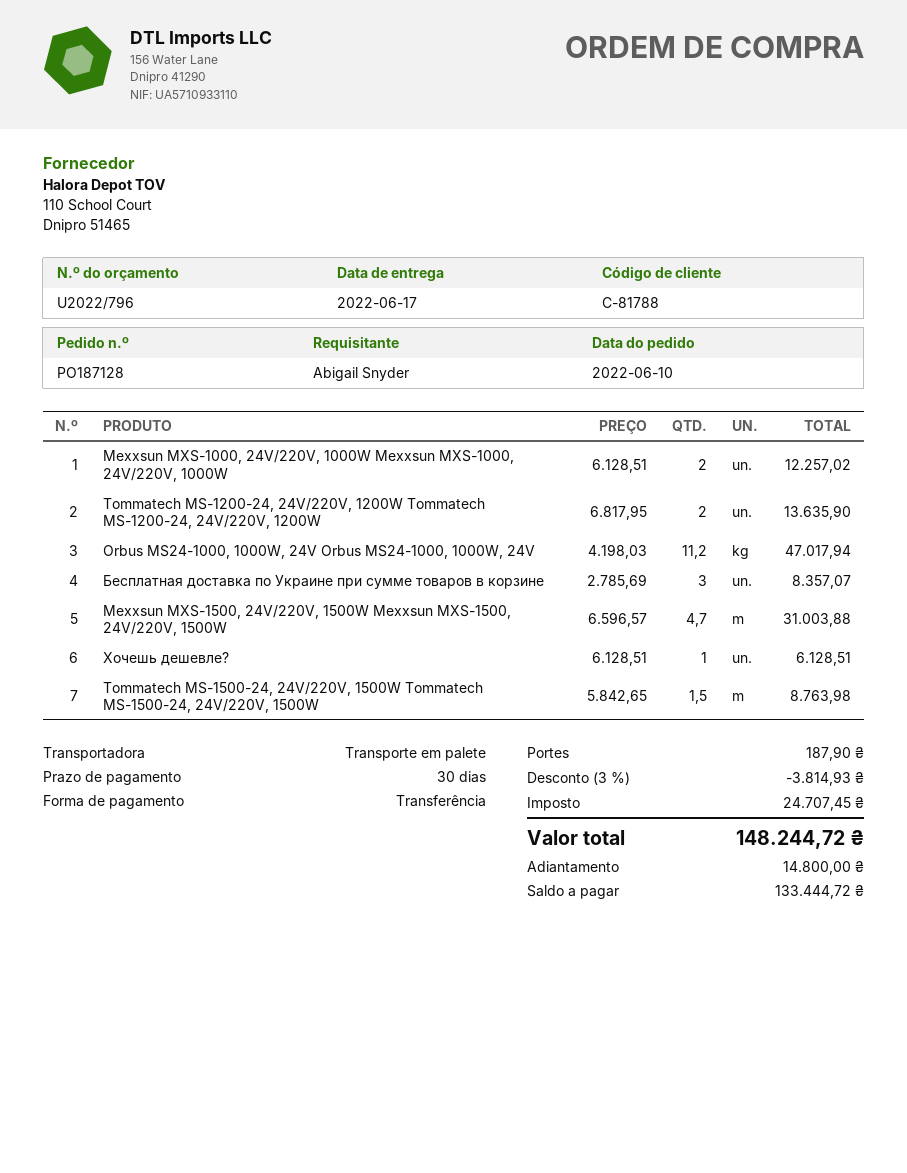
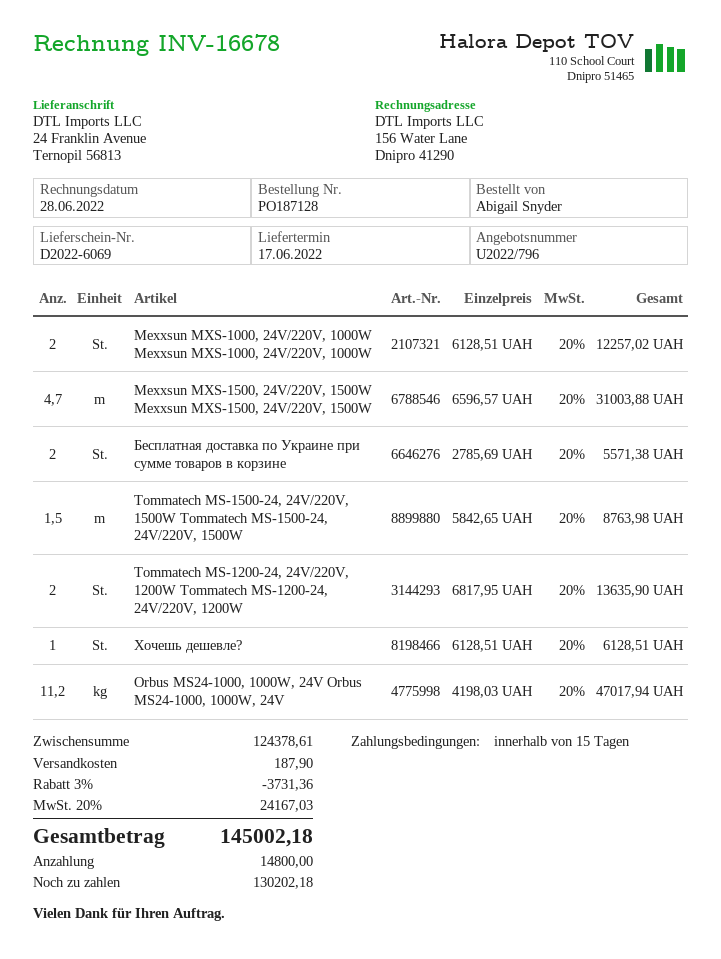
payment terms: 30 days -> 15 days
Бесплатная доставка по Украине при сумме товаров в корзине: 3 x 2785.69 = 8357.07 -> 2 x 2785.69 = 5571.38
discount: 3% = 3814.93 -> 3% = 3731.36
tax: 24707.45 -> 24167.03
total: 148244.72 -> 145002.18
balance: 133444.72 -> 130202.18

